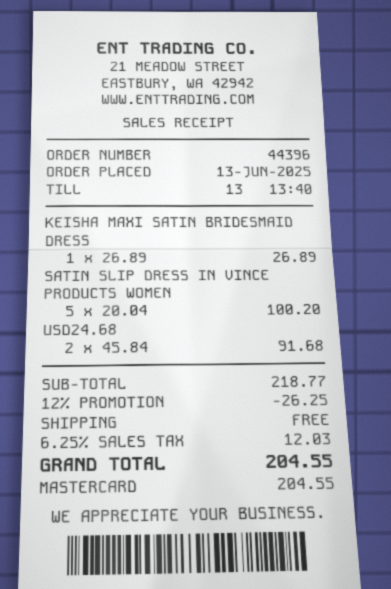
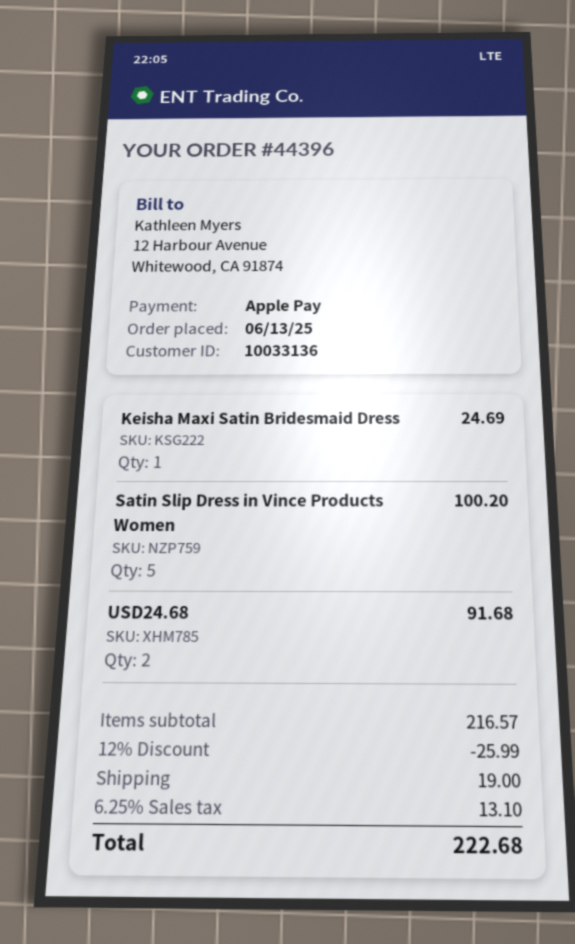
payment method: Mastercard -> Apple Pay
KEISHA MAXI SATIN BRIDESMAID DRESS: 1 for 26.89 -> 1 for 24.69
subtotal: 218.77 -> 216.57
discount: 12% = 26.25 -> 12% = 25.99
shipping: 0.00 -> 19.00
tax: 6.25% = 12.03 -> 6.25% = 13.10
total: 204.55 -> 222.68

